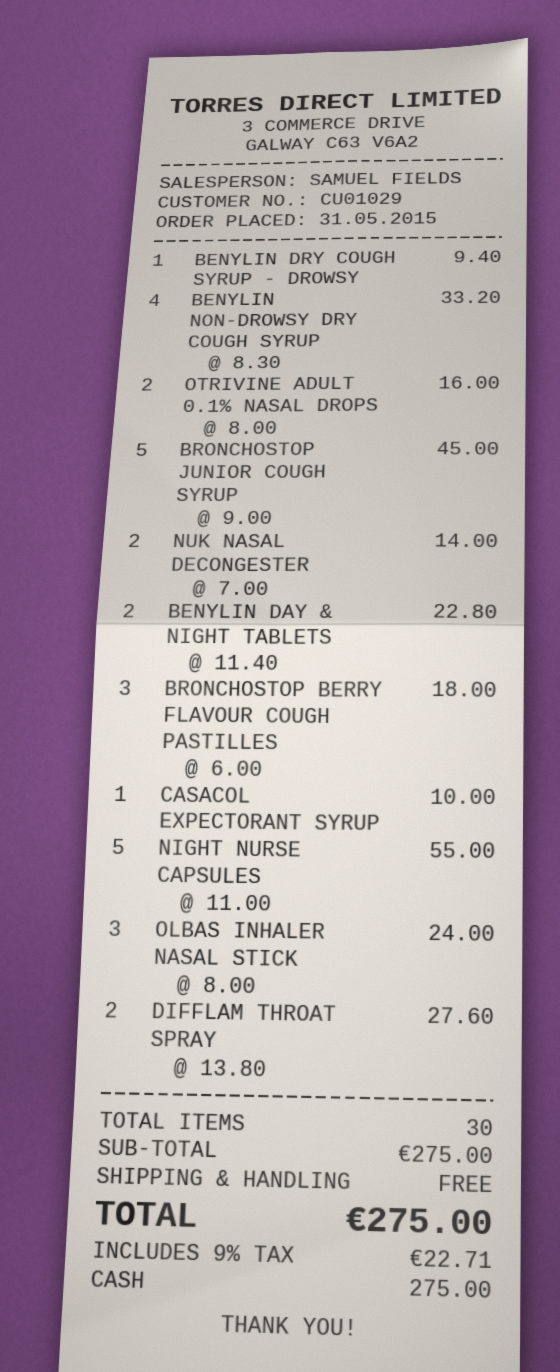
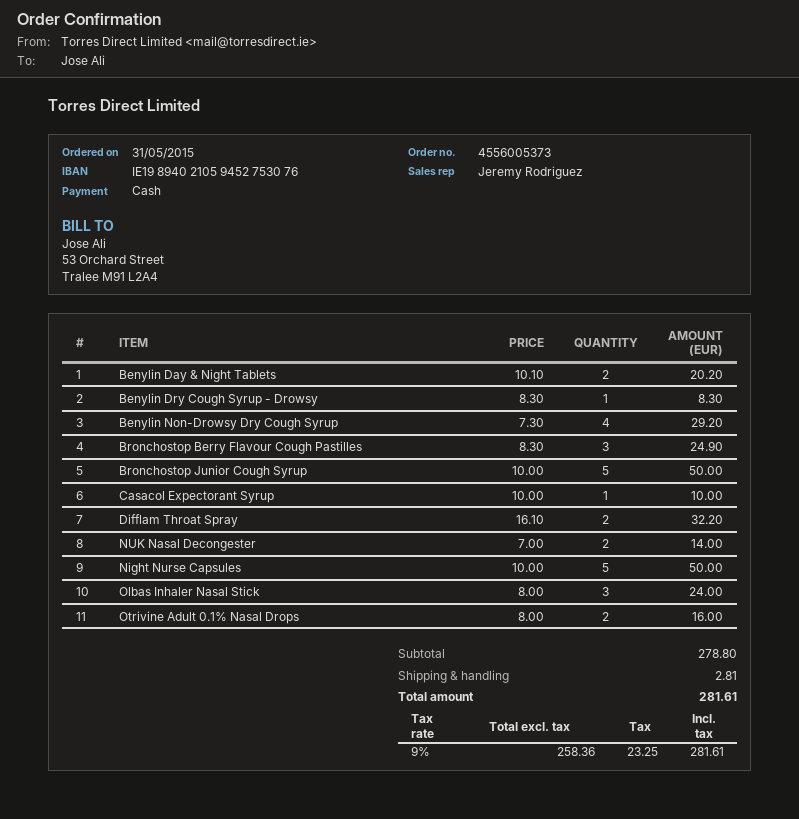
sales rep: SAMUEL FIELDS -> Jeremy Rodriguez
BENYLIN DRY COUGH SYRUP - DROWSY: 1 x 9.40 = 9.40 -> 1 x 8.30 = 8.30
BENYLIN NON-DROWSY DRY COUGH SYRUP: 4 x 8.30 = 33.20 -> 4 x 7.30 = 29.20
BRONCHOSTOP JUNIOR COUGH SYRUP: 5 x 9.00 = 45.00 -> 5 x 10.00 = 50.00
BENYLIN DAY & NIGHT TABLETS: 2 x 11.40 = 22.80 -> 2 x 10.10 = 20.20
BRONCHOSTOP BERRY FLAVOUR COUGH PASTILLES: 3 x 6.00 = 18.00 -> 3 x 8.30 = 24.90
NIGHT NURSE CAPSULES: 5 x 11.00 = 55.00 -> 5 x 10.00 = 50.00
DIFFLAM THROAT SPRAY: 2 x 13.80 = 27.60 -> 2 x 16.10 = 32.20
subtotal: 275.00 -> 278.80
shipping: 0.00 -> 2.81
tax: 9% = 22.71 -> 9% = 23.25
total: 275.00 -> 281.61

